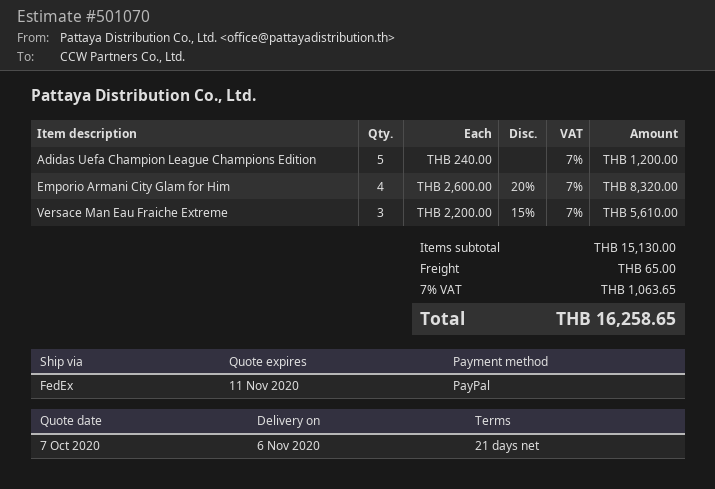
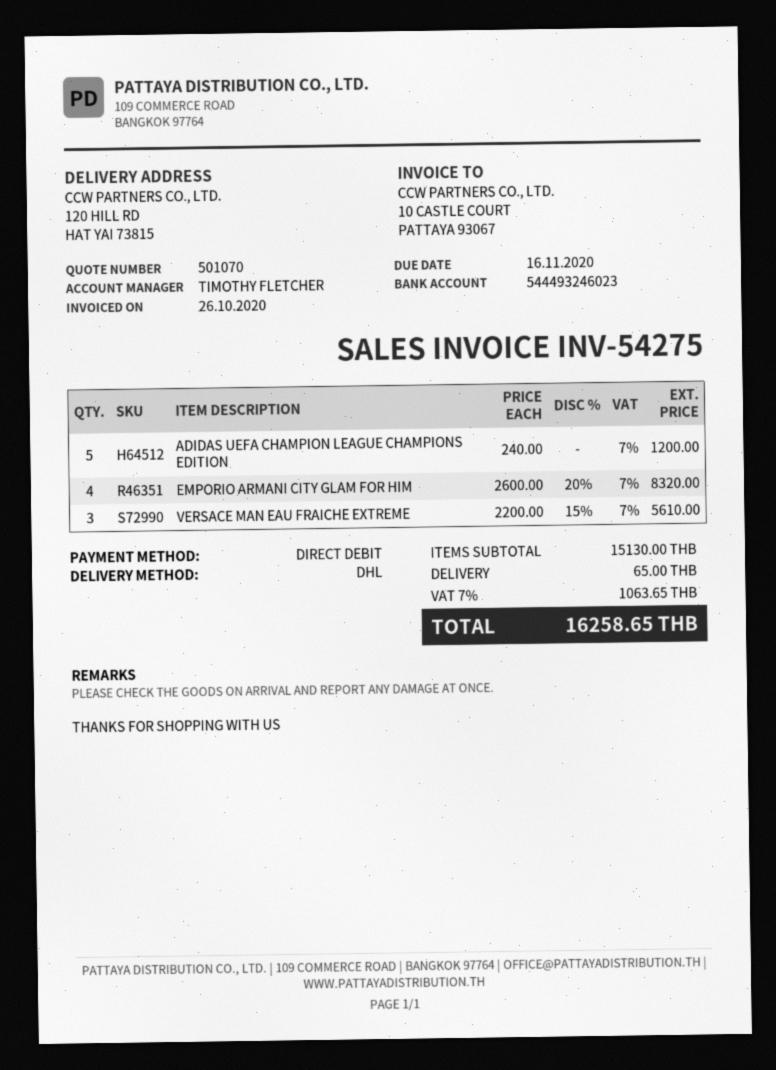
payment method: PayPal -> direct debit
shipping method: FedEx -> DHL

